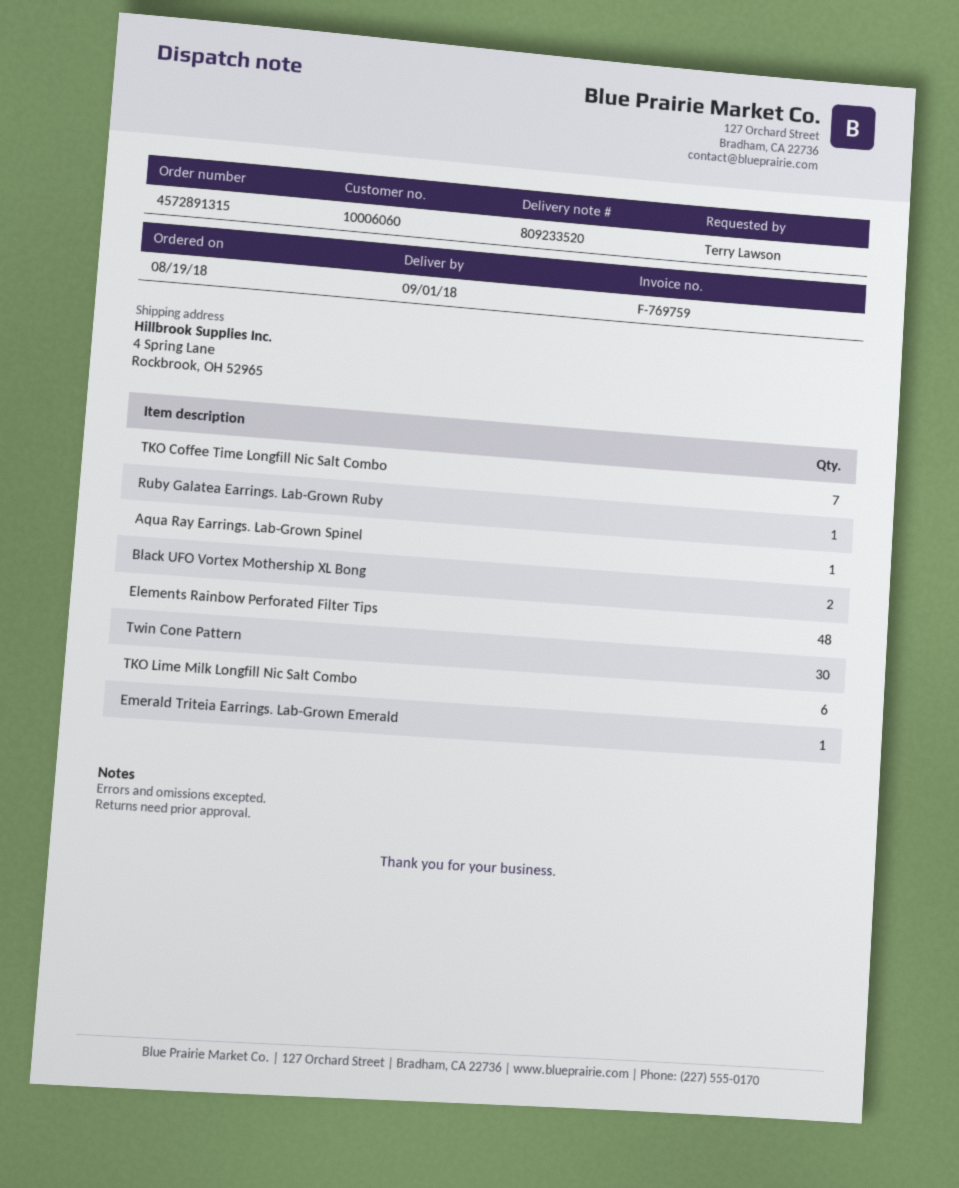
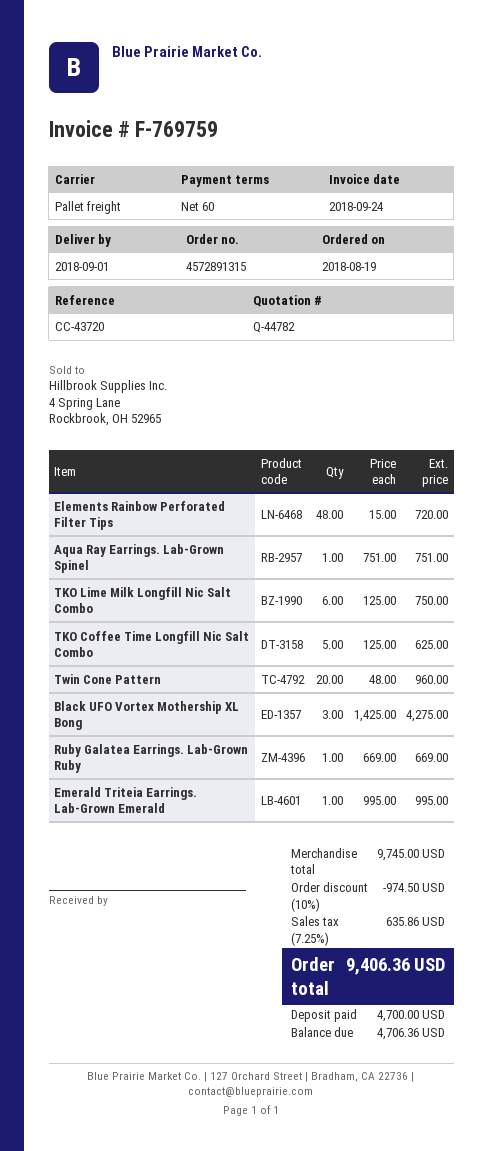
TKO Coffee Time Longfill Nic Salt Combo: 7 -> 5
Black UFO Vortex Mothership XL Bong: 2 -> 3
Twin Cone Pattern: 30 -> 20

